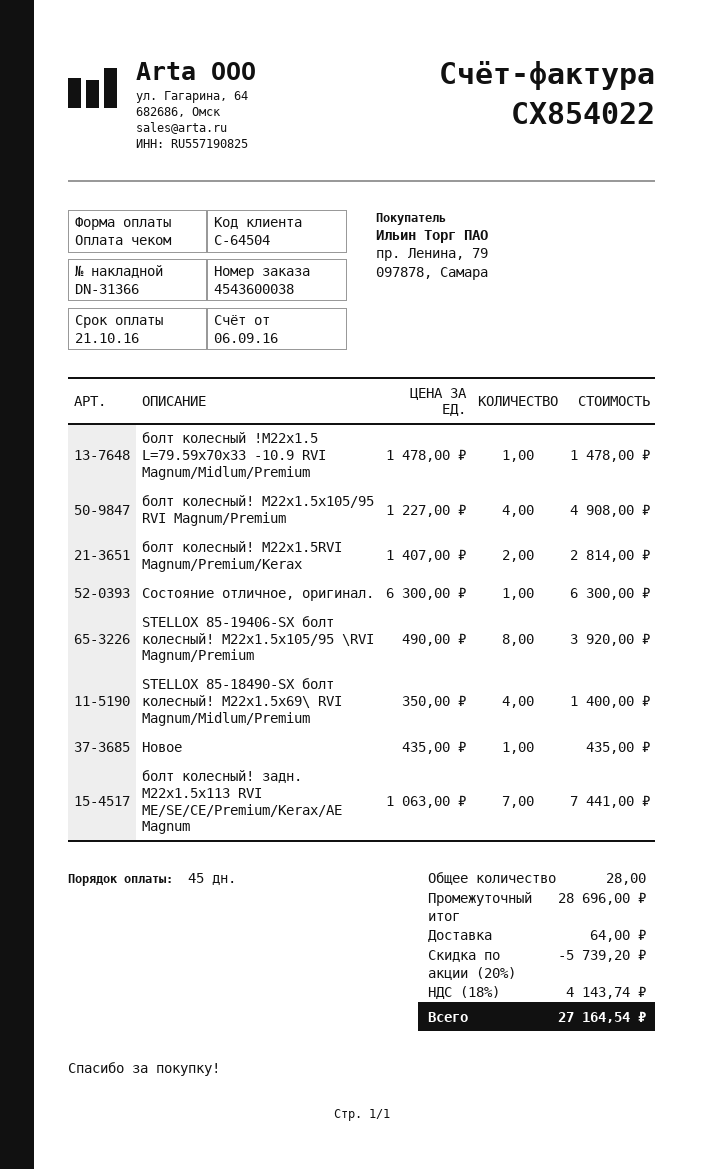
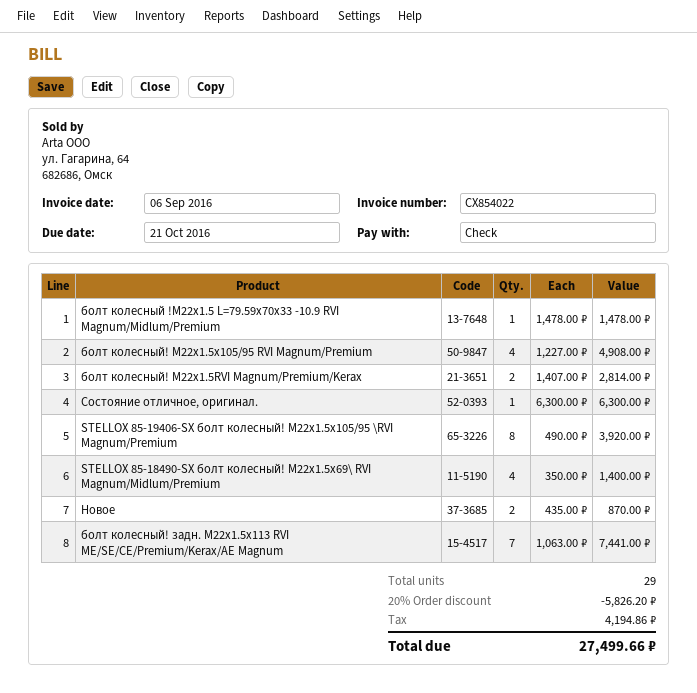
Новое: 1 x 435.00 = 435.00 -> 2 x 435.00 = 870.00
total quantity: 28 -> 29
discount: 20% = 5739.20 -> 20% = 5826.20
shipping: 64.00 -> none
tax: 4143.74 -> 4194.86
total: 27164.54 -> 27499.66

